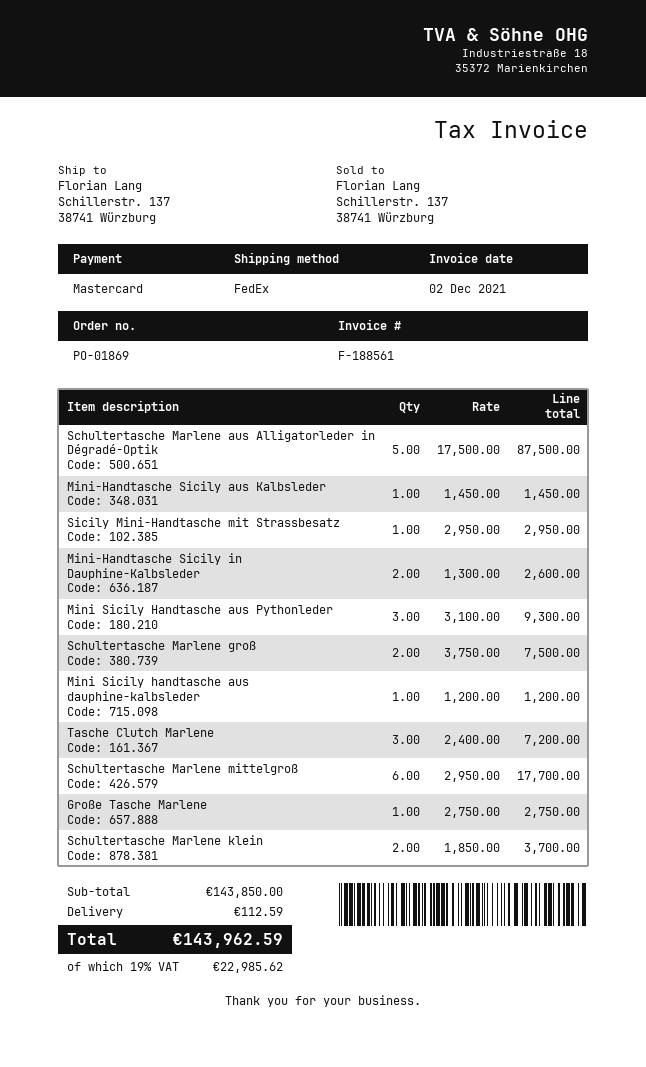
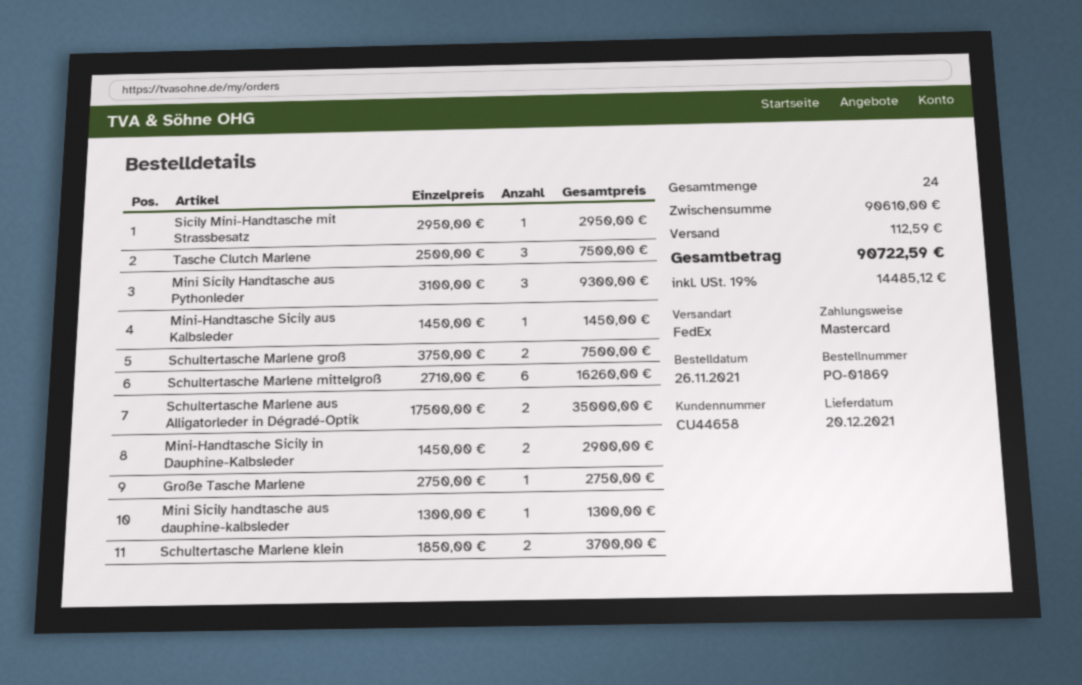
Schultertasche Marlene aus Alligatorleder in Dégradé-Optik: 5 x 17500.00 = 87500.00 -> 2 x 17500.00 = 35000.00
Mini-Handtasche Sicily in Dauphine-Kalbsleder: 2 x 1300.00 = 2600.00 -> 2 x 1450.00 = 2900.00
Mini Sicily handtasche aus dauphine-kalbsleder: 1 x 1200.00 = 1200.00 -> 1 x 1300.00 = 1300.00
Tasche Clutch Marlene: 3 x 2400.00 = 7200.00 -> 3 x 2500.00 = 7500.00
Schultertasche Marlene mittelgroß: 6 x 2950.00 = 17700.00 -> 6 x 2710.00 = 16260.00
subtotal: 143850.00 -> 90610.00
tax: 19% = 22985.62 -> 19% = 14485.12
total: 143962.59 -> 90722.59

